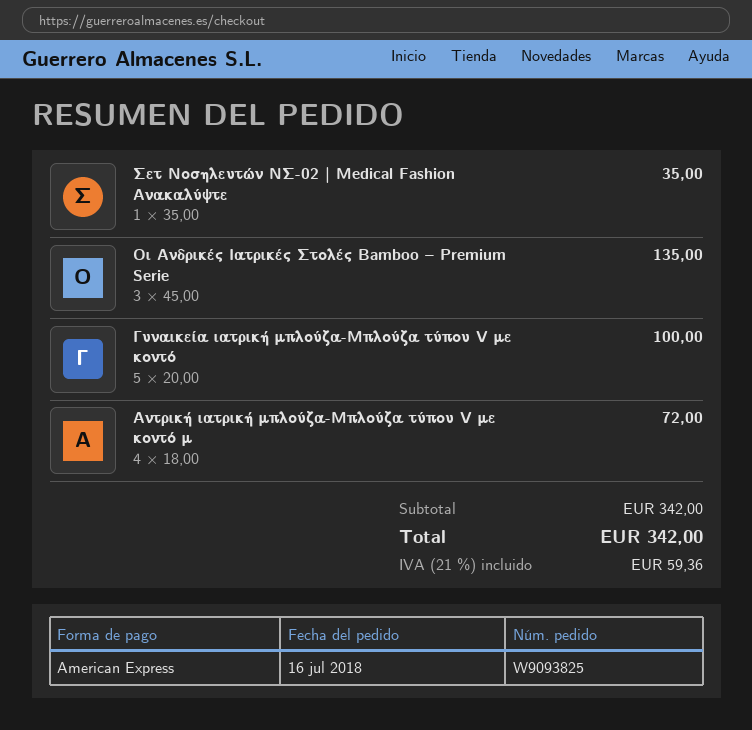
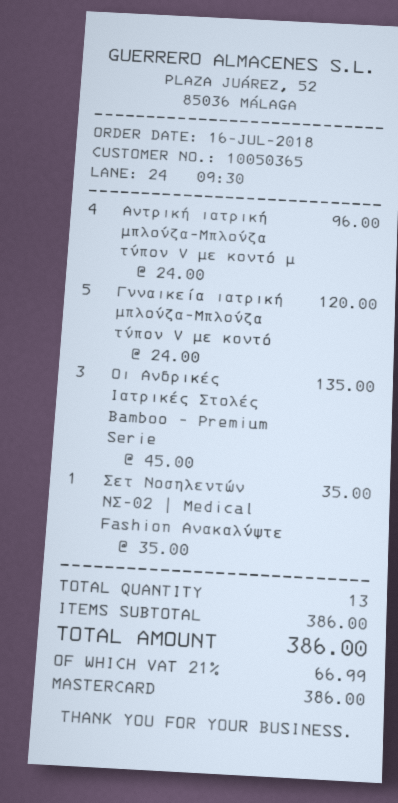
payment method: American Express -> Mastercard
Γυναικεία ιατρική μπλούζα-Μπλούζα τύπου V με κοντό: 5 x 20.00 = 100.00 -> 5 x 24.00 = 120.00
Αντρική ιατρική μπλούζα-Μπλούζα τύπου V με κοντό μ: 4 x 18.00 = 72.00 -> 4 x 24.00 = 96.00
subtotal: 342.00 -> 386.00
tax: 21% = 59.36 -> 21% = 66.99
total: 342.00 -> 386.00

